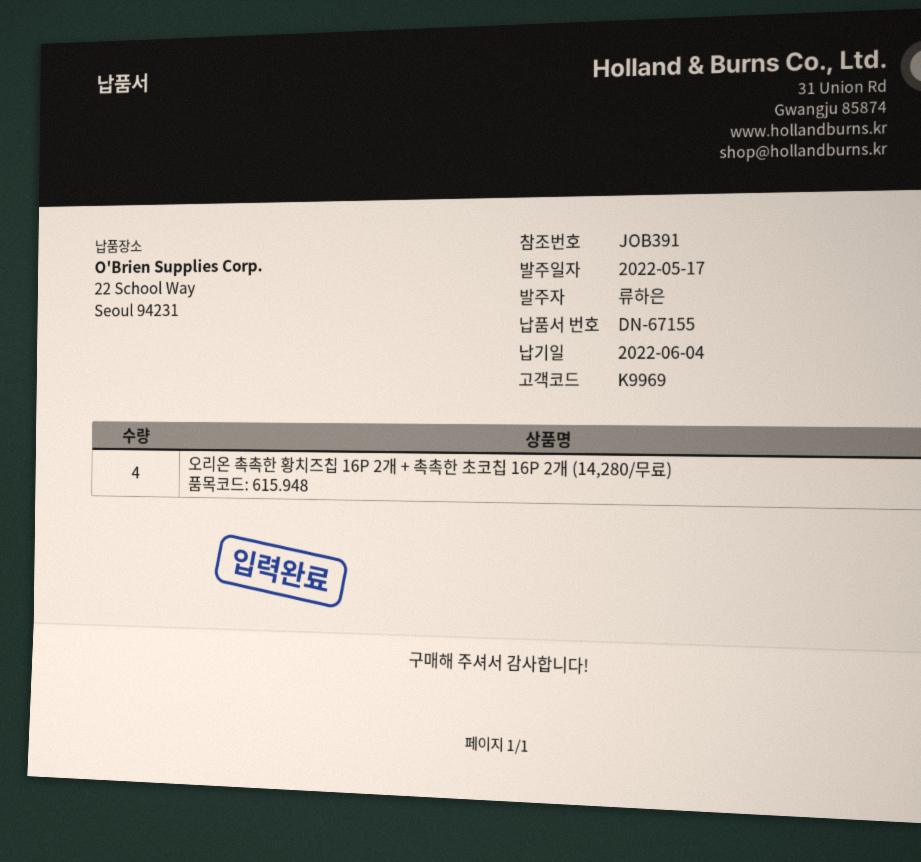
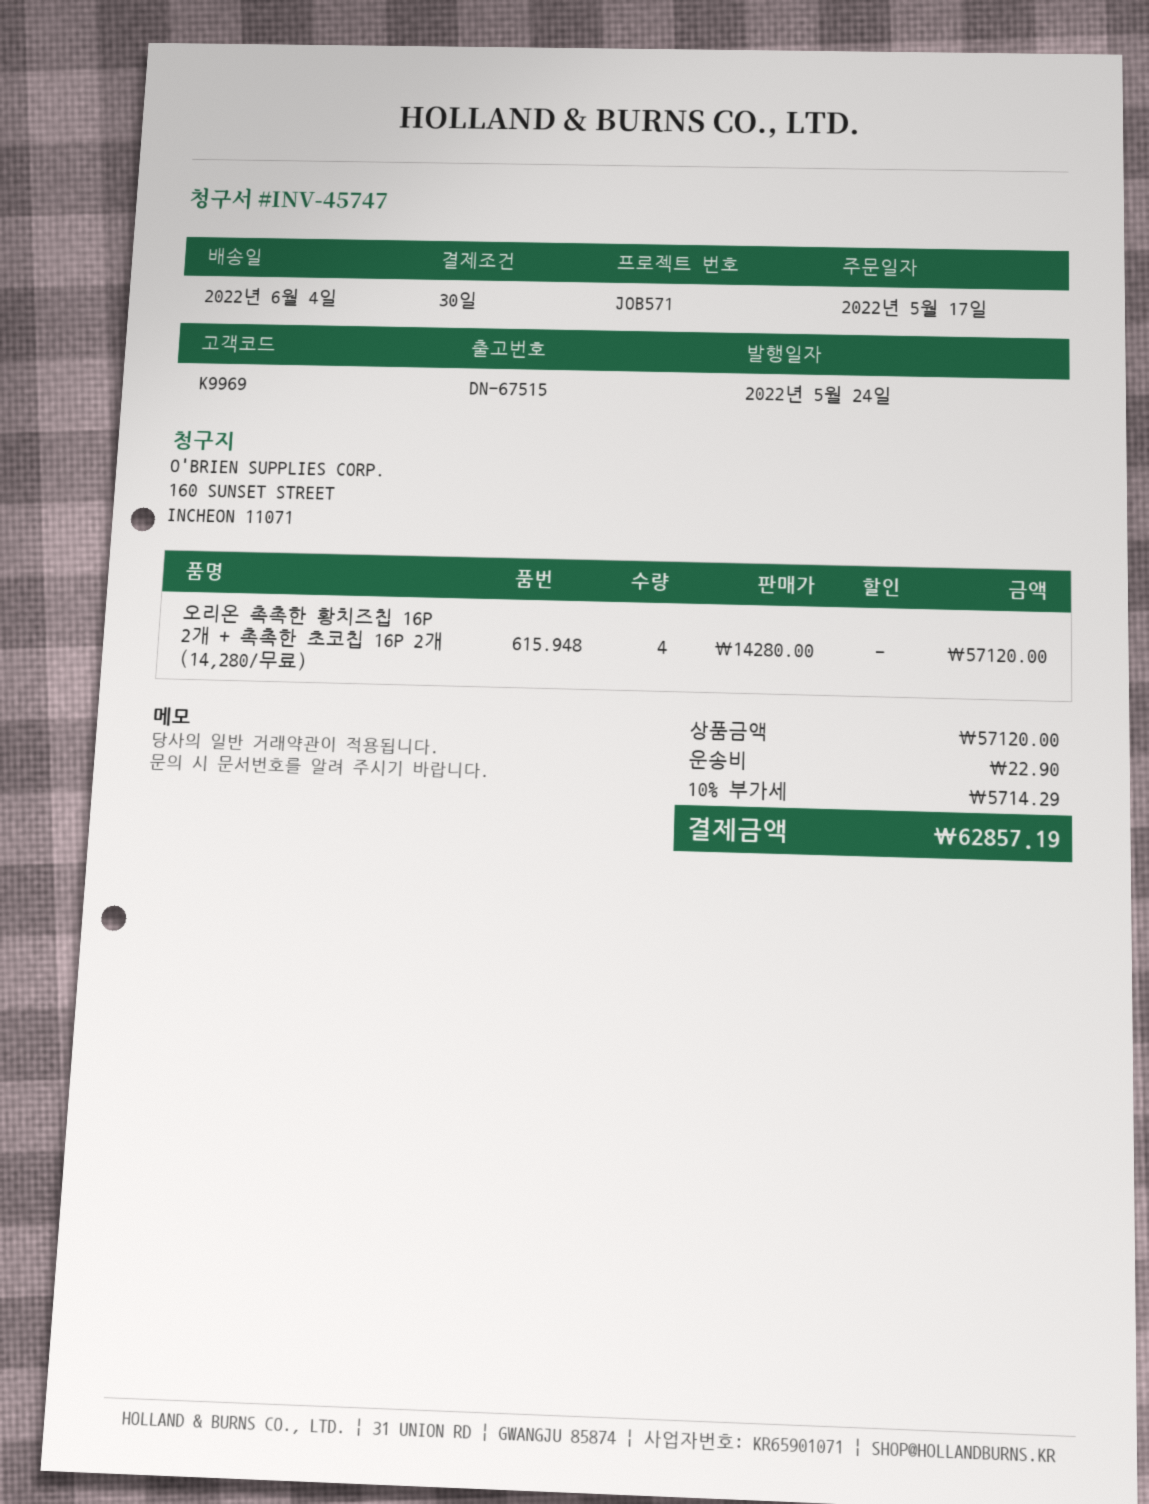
delivery note number: DN-67155 -> DN-67515
reference: JOB391 -> JOB571

